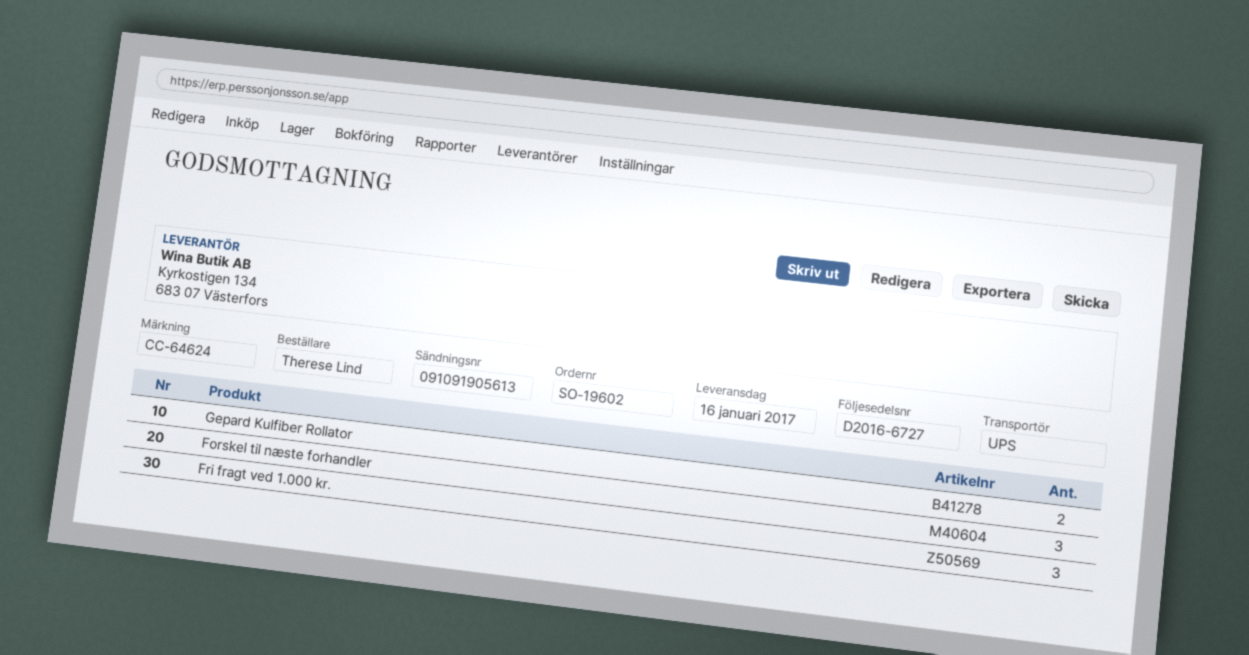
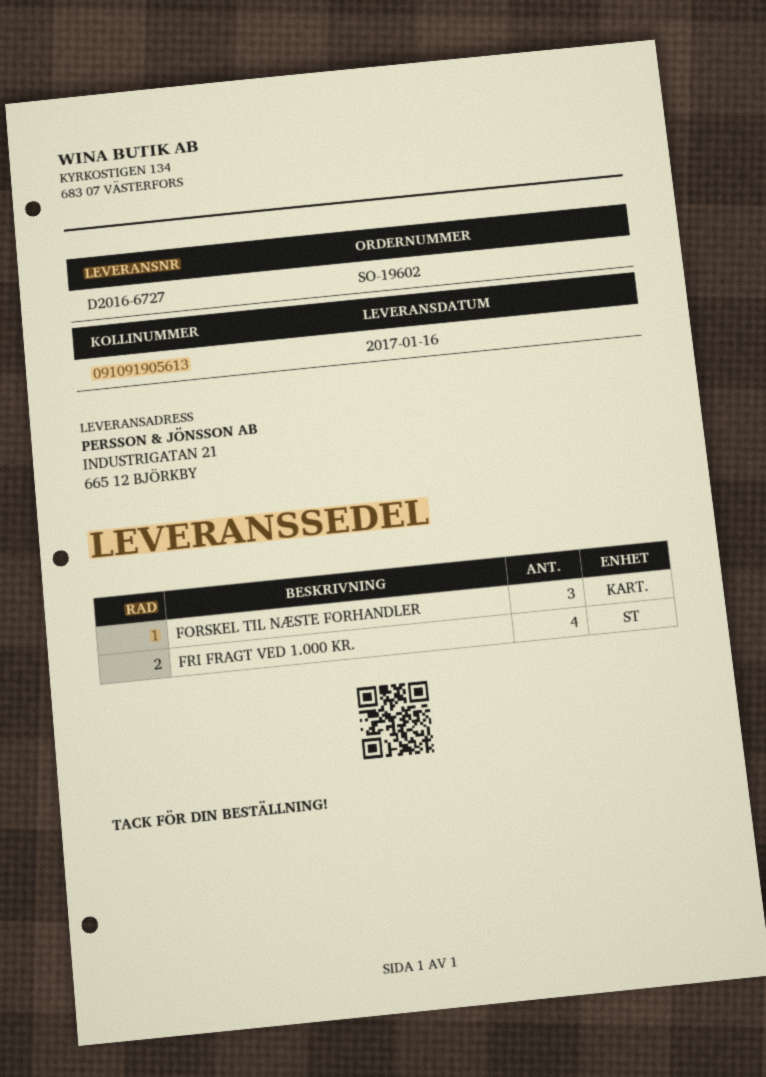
Gepard Kulfiber Rollator: 2 -> none
Fri fragt ved 1.000 kr.: 3 -> 4

